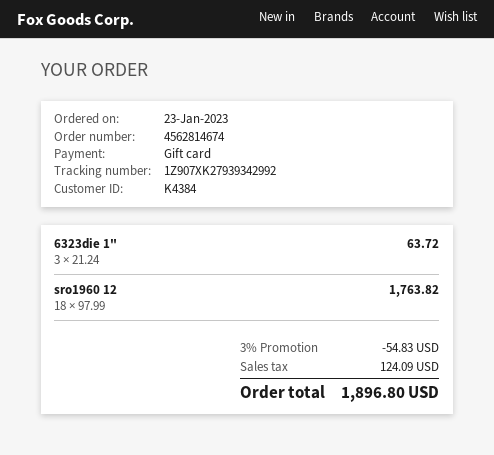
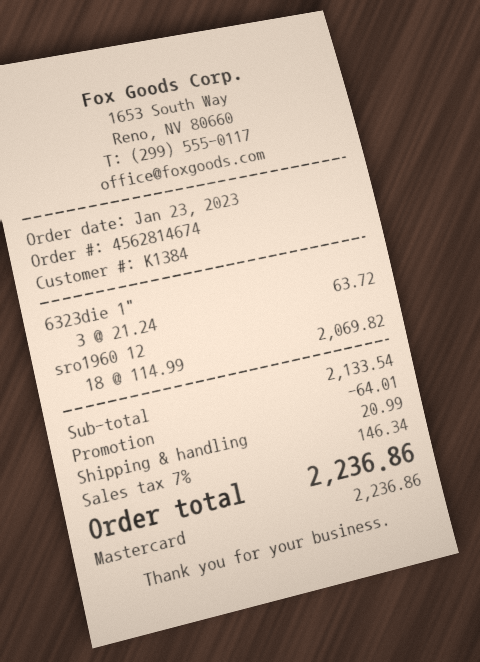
customer number: K4384 -> K1384
payment method: gift card -> Mastercard
sro1960 12: 18 x 97.99 = 1763.82 -> 18 x 114.99 = 2069.82
discount: 54.83 -> 64.01
shipping: none -> 20.99
tax: 124.09 -> 146.34
total: 1896.80 -> 2236.86

